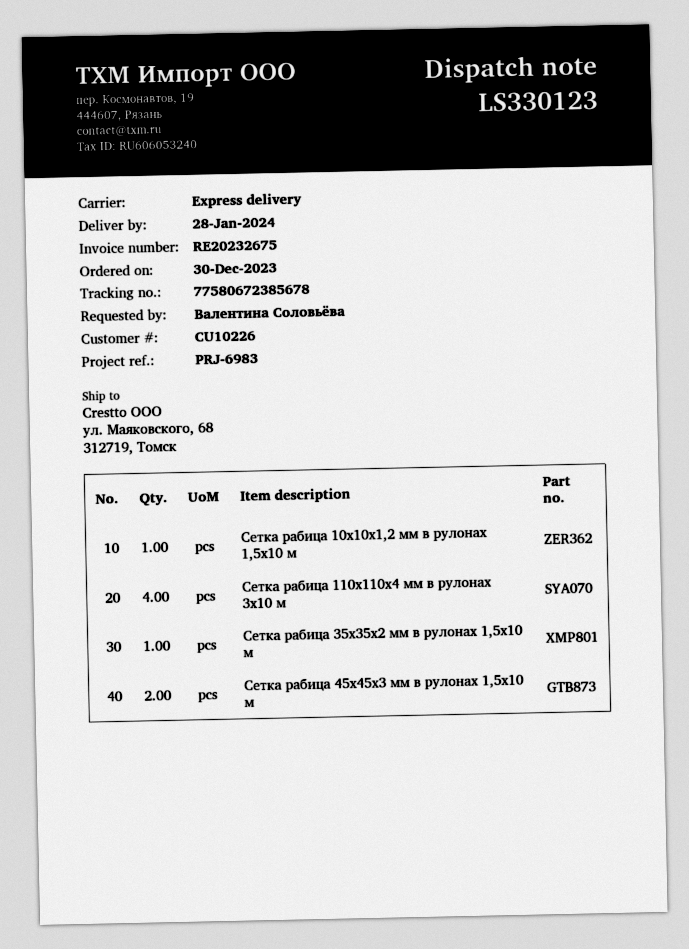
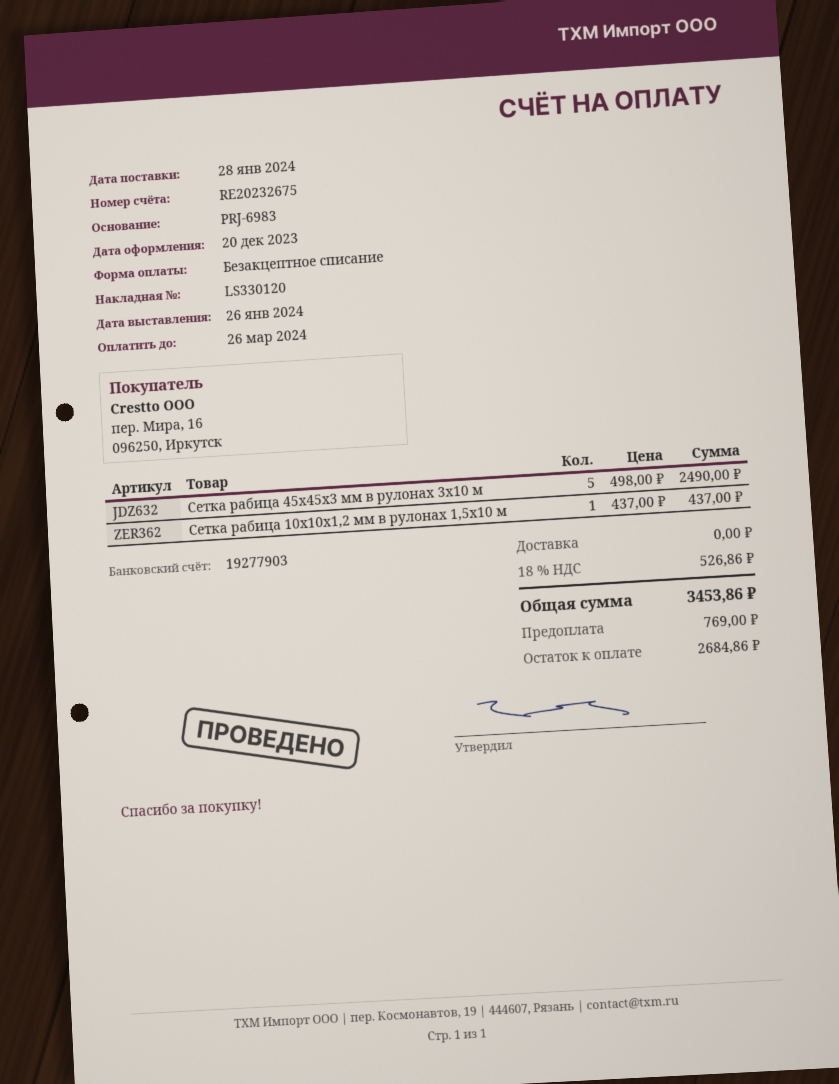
order date: 2023-12-30 -> 2023-12-20
delivery note number: LS330123 -> LS330120
Сетка рабица 110х110х4 мм в рулонах 3х10 м: 4 -> none
Сетка рабица 35х35х2 мм в рулонах 1,5х10 м: 1 -> none
Сетка рабица 45х45х3 мм в рулонах 1,5х10 м: 2 -> none
Сетка рабица 45х45х3 мм в рулонах 3х10 м: none -> 5

